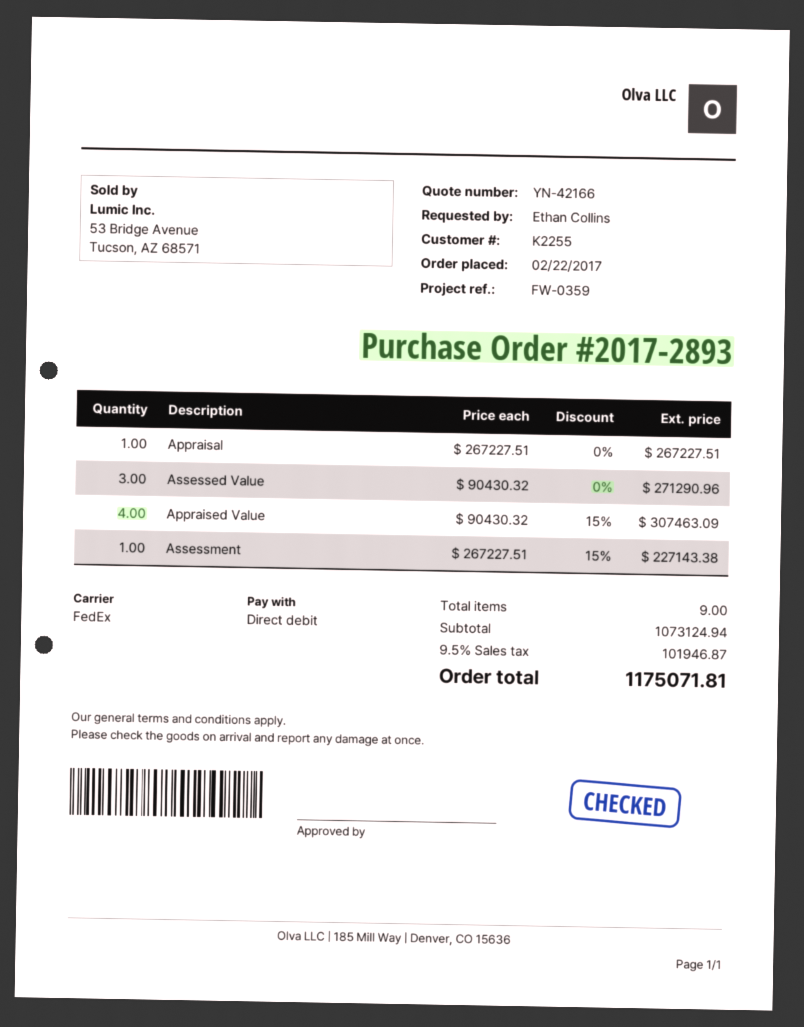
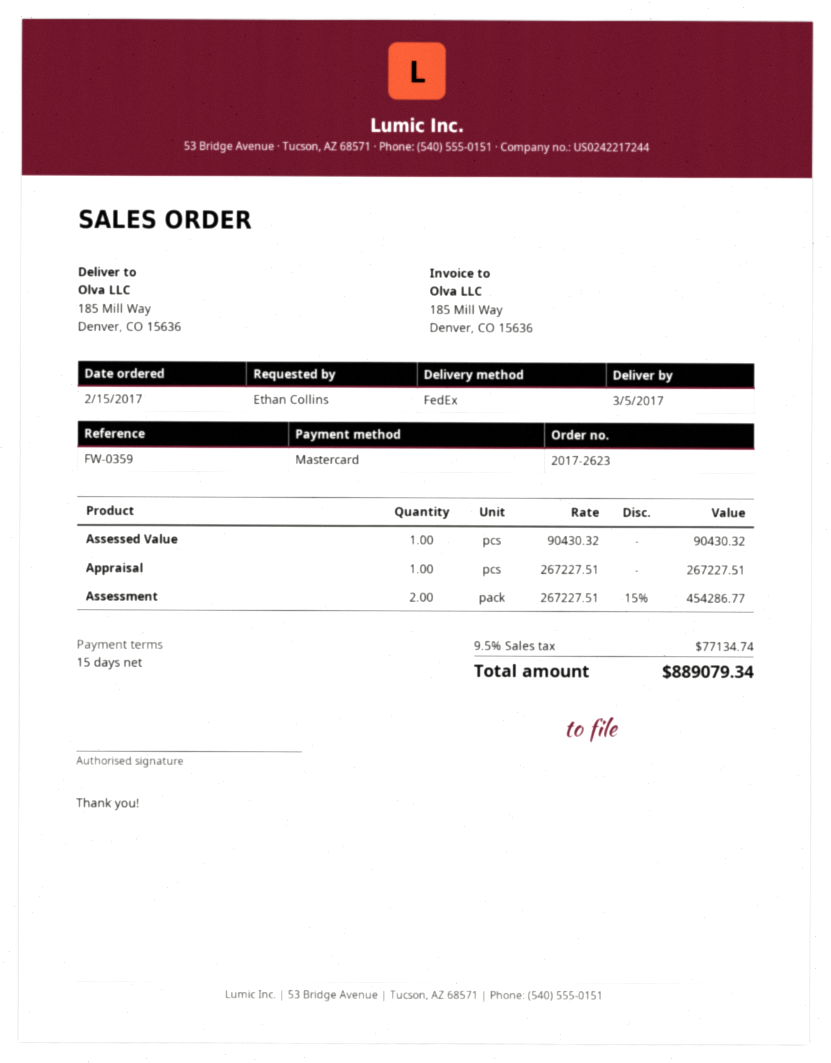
order number: 2017-2893 -> 2017-2623
order date: 2017-02-22 -> 2017-02-15
payment method: direct debit -> Mastercard
Assessed Value: 3 x 90430.32 = 271290.96 -> 1 x 90430.32 = 90430.32
Appraised Value: 4 x 90430.32 - 15% = 307463.09 -> none
Assessment: 1 x 267227.51 - 15% = 227143.38 -> 2 x 267227.51 - 15% = 454286.77
tax: 9.5% = 101946.87 -> 9.5% = 77134.74
total: 1175071.81 -> 889079.34

